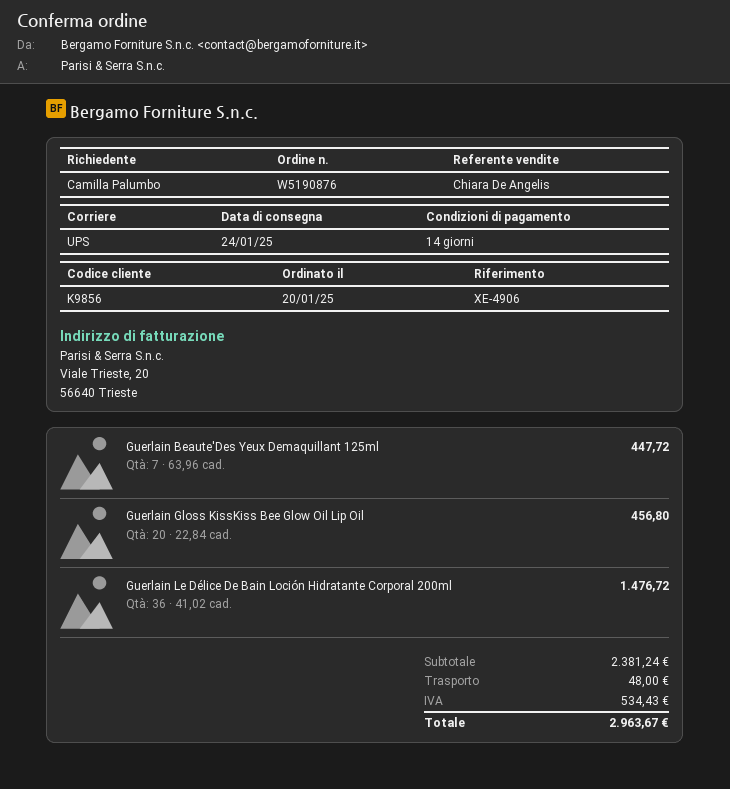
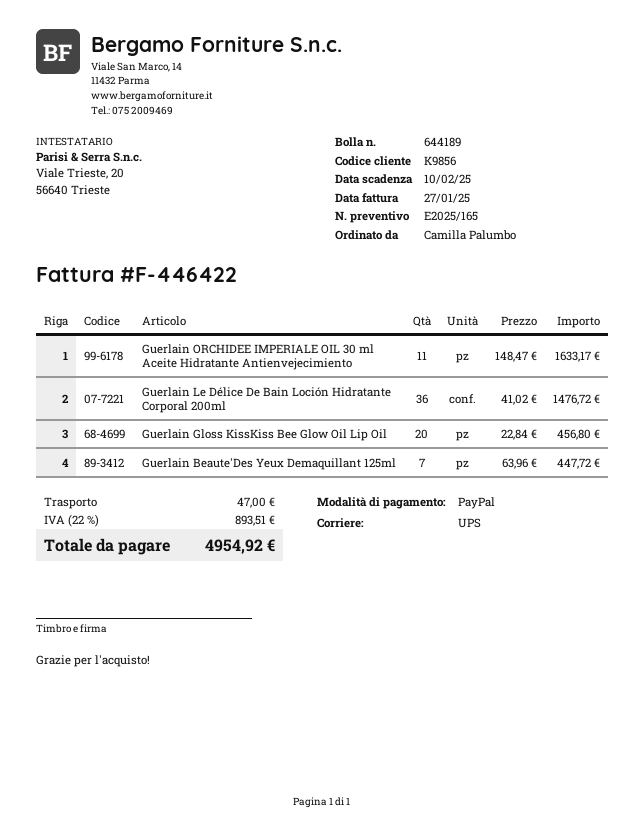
Guerlain ORCHIDEE IMPERIALE OIL 30 ml Aceite Hidratante Antienvejecimiento: none -> 11 x 148.47 = 1633.17
shipping: 48.00 -> 47.00
tax: 534.43 -> 893.51
total: 2963.67 -> 4954.92

